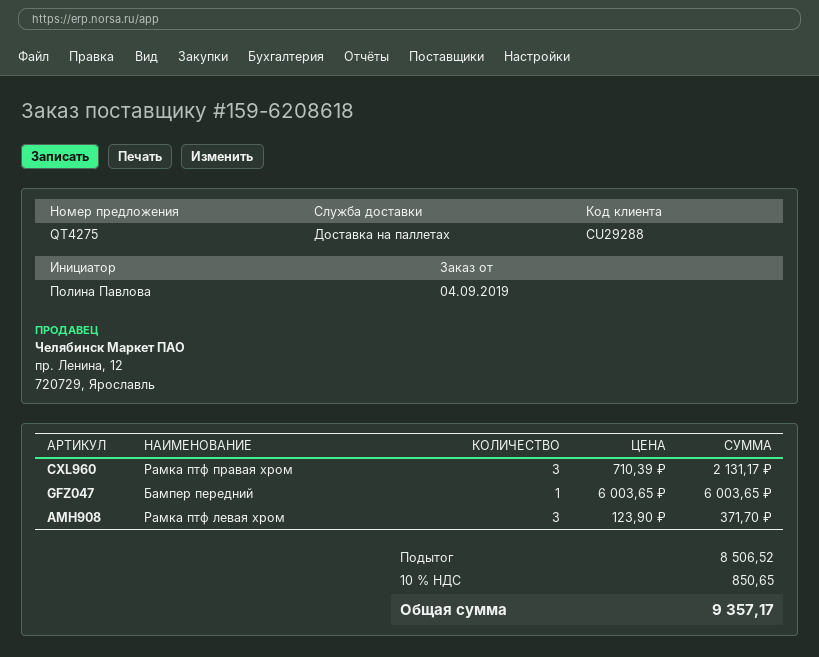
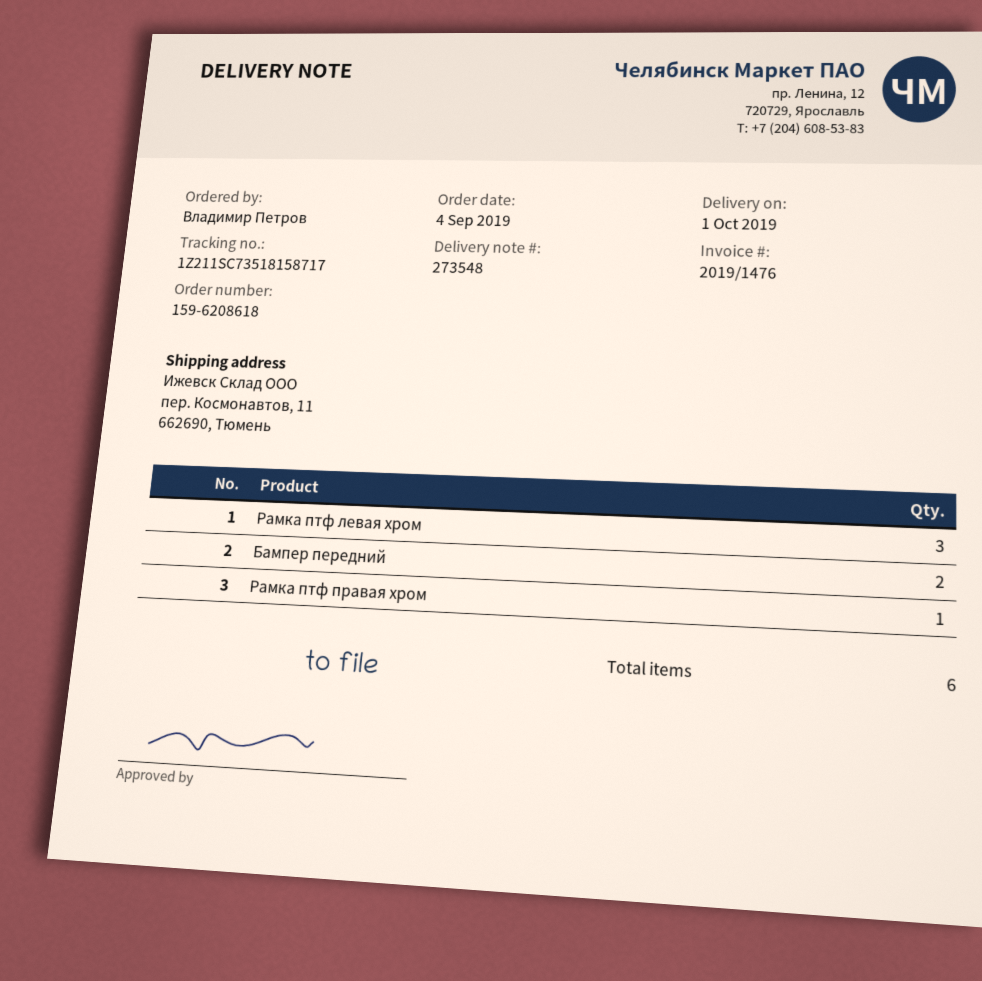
ordered by: Полина Павлова -> Владимир Петров
Рамка птф правая хром: 3 -> 1
Бампер передний: 1 -> 2

